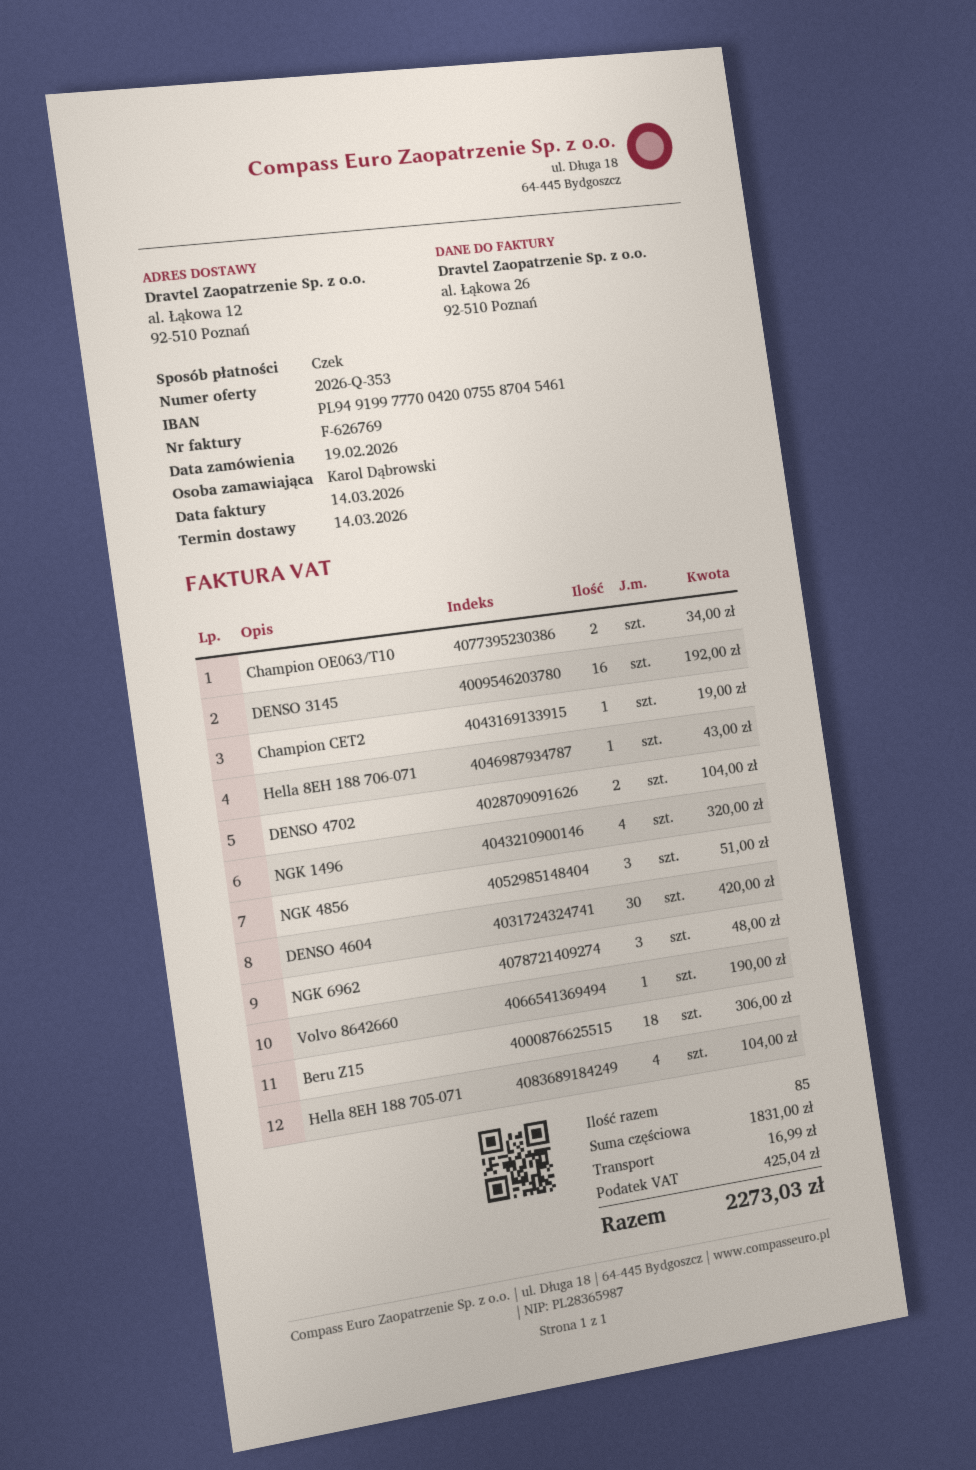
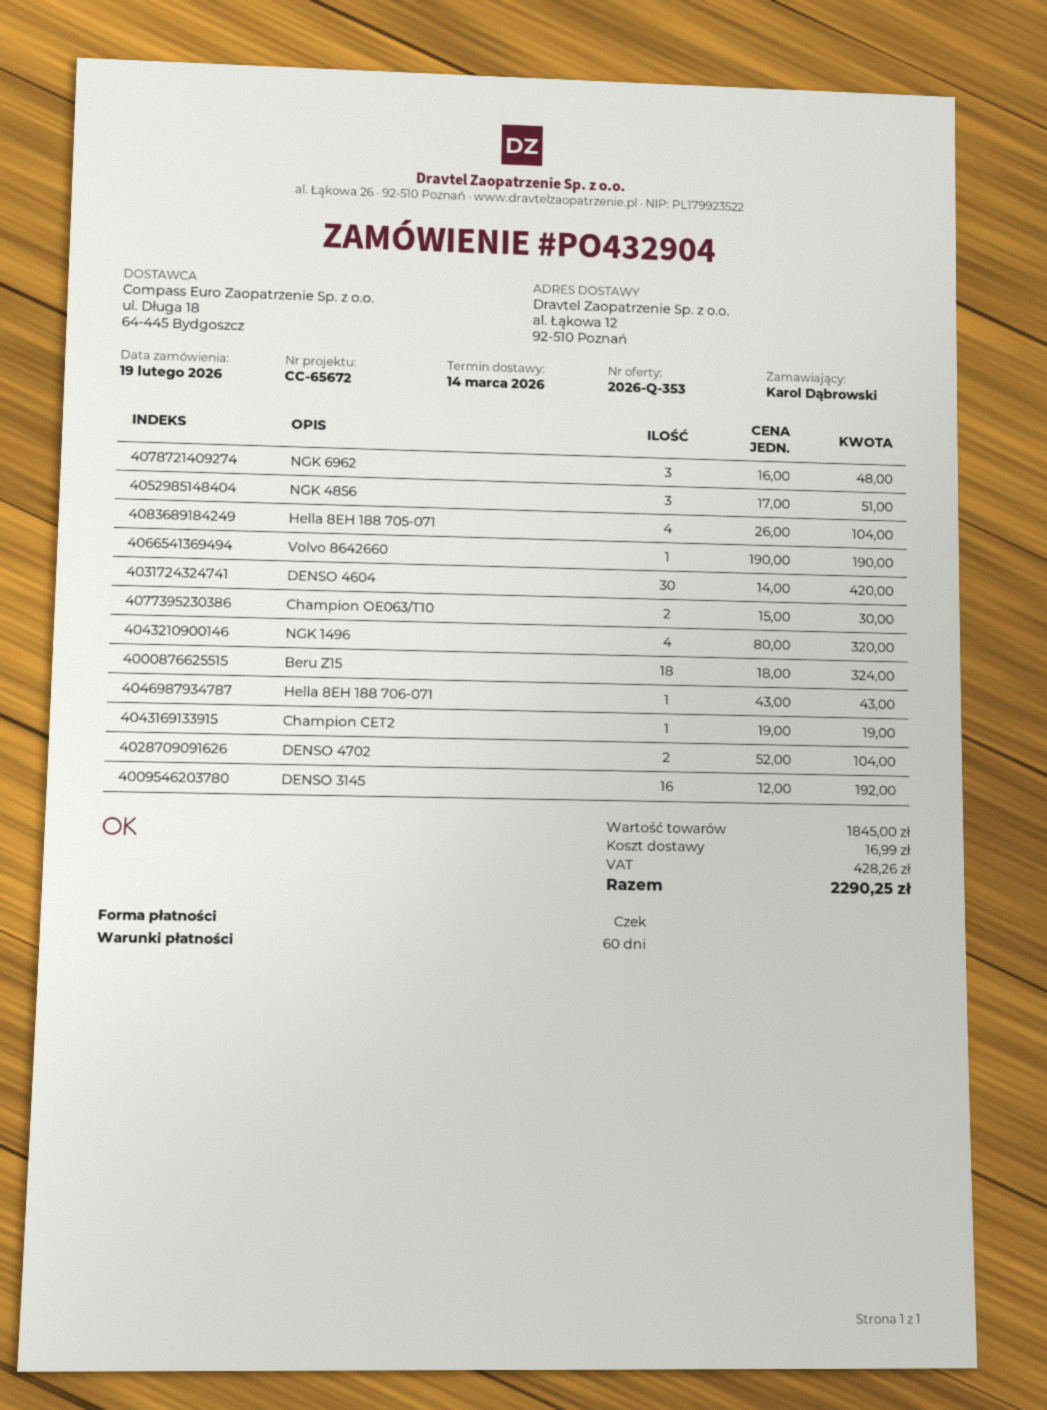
Champion OE063/T10: 2 for 34.00 -> 2 for 30.00
Beru Z15: 18 for 306.00 -> 18 for 324.00
subtotal: 1831.00 -> 1845.00
tax: 425.04 -> 428.26
total: 2273.03 -> 2290.25

